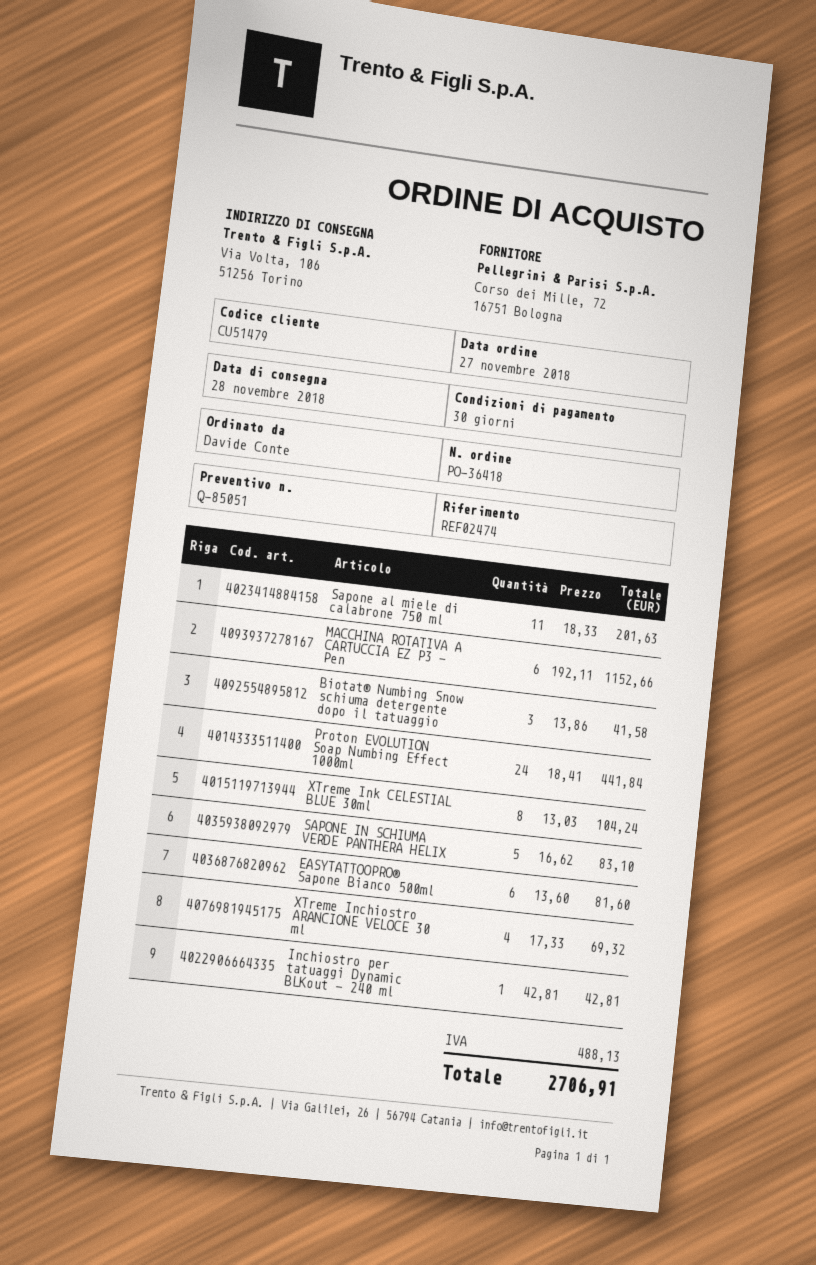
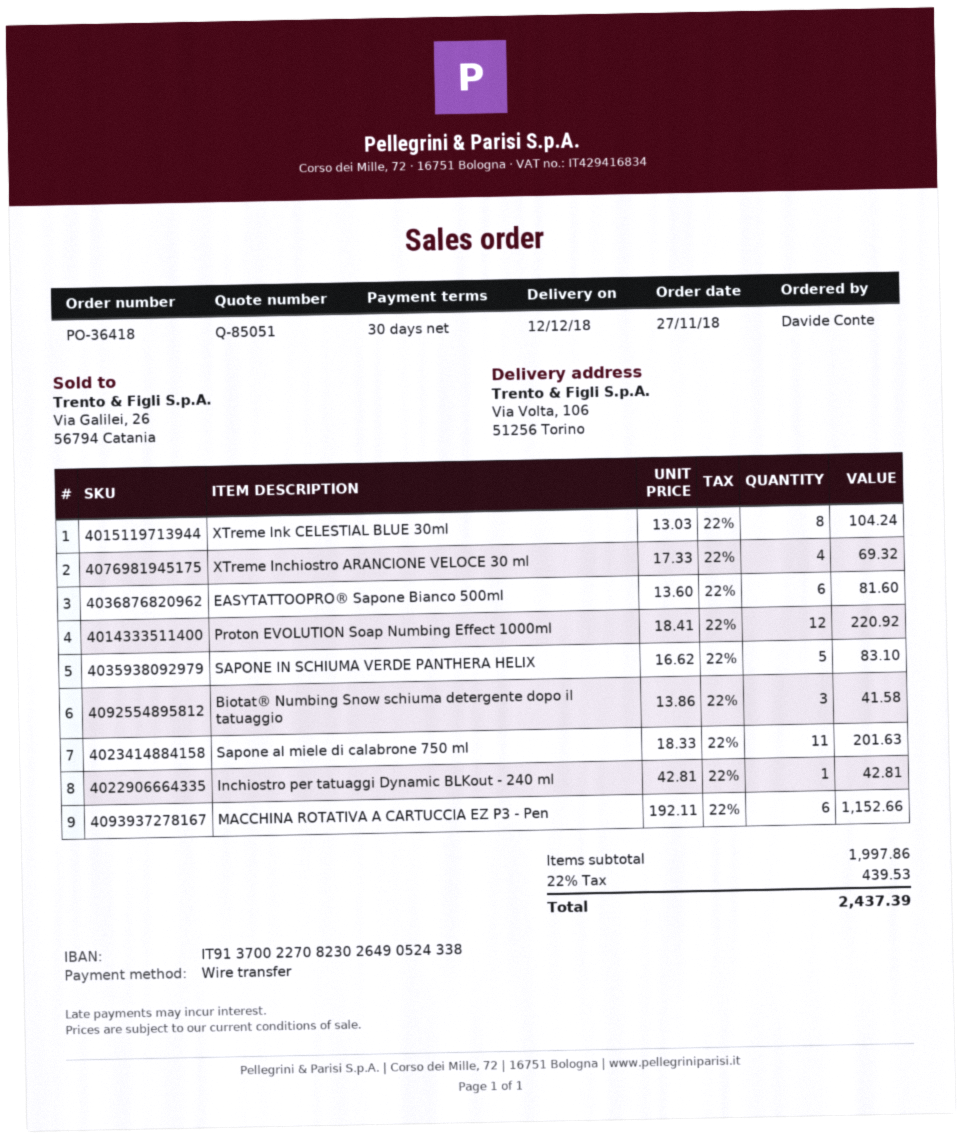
delivery date: 2018-11-28 -> 2018-12-12
Proton EVOLUTION Soap Numbing Effect 1000ml: 24 x 18.41 = 441.84 -> 12 x 18.41 = 220.92
tax: 488.13 -> 439.53
total: 2706.91 -> 2437.39

